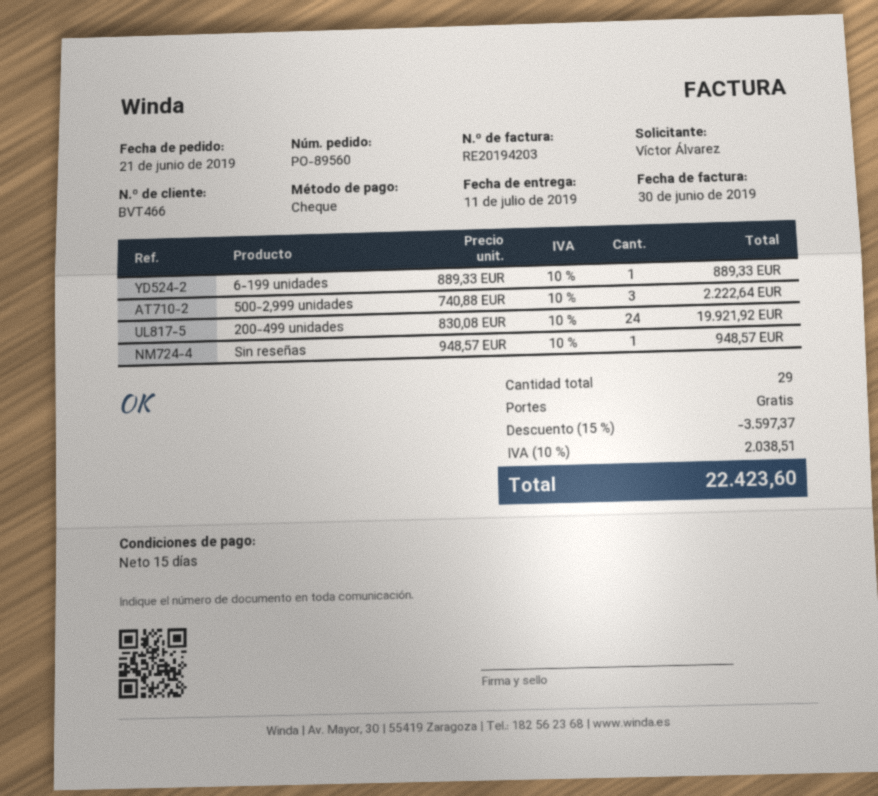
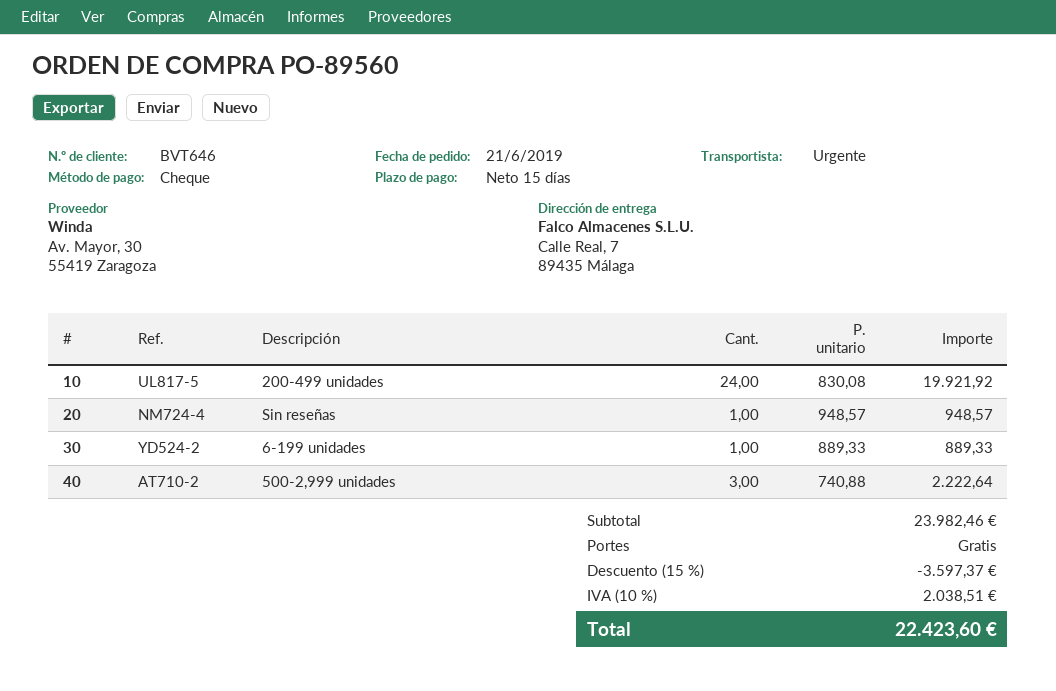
customer number: BVT466 -> BVT646

